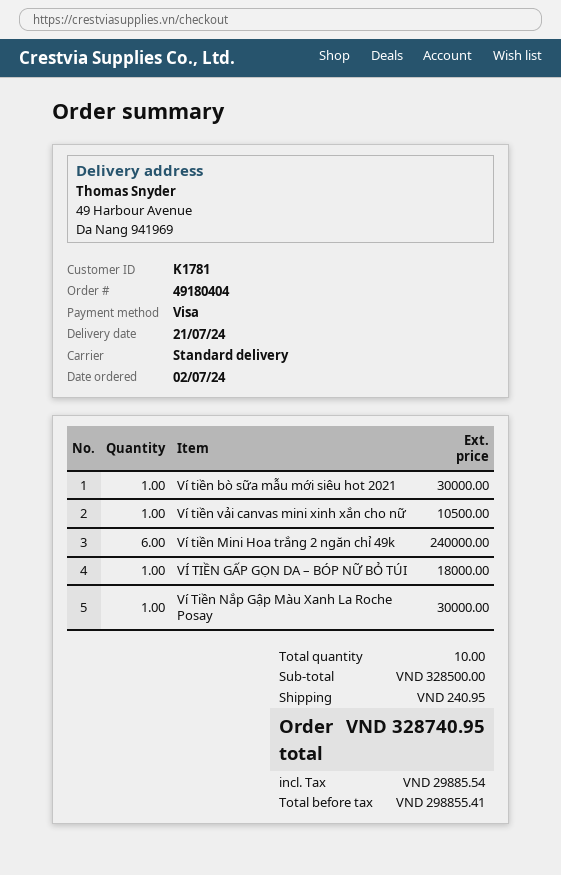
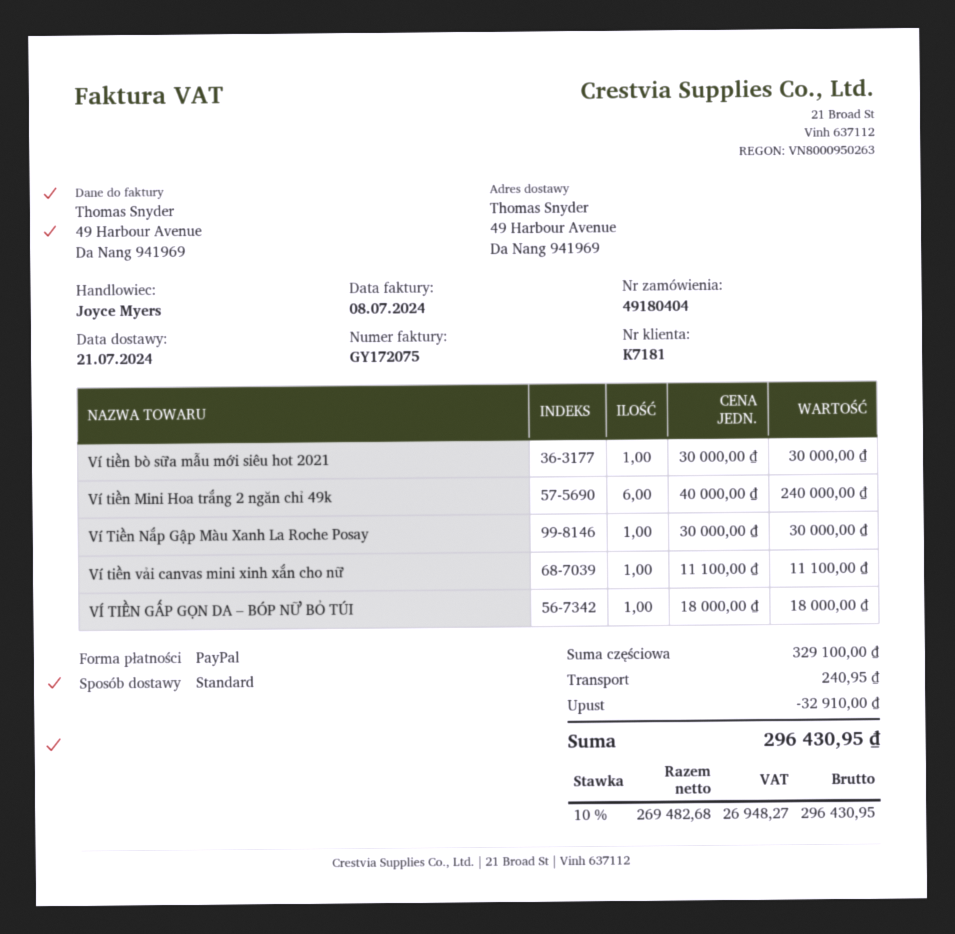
customer number: K1781 -> K7181
payment method: Visa -> PayPal
Ví tiền vải canvas mini xinh xắn cho nữ: 1 for 10500.00 -> 1 for 11100.00
subtotal: 328500.00 -> 329100.00
discount: none -> 32910.00
net: 298855.41 -> 269482.68
tax: 29885.54 -> 26948.27
total: 328740.95 -> 296430.95

